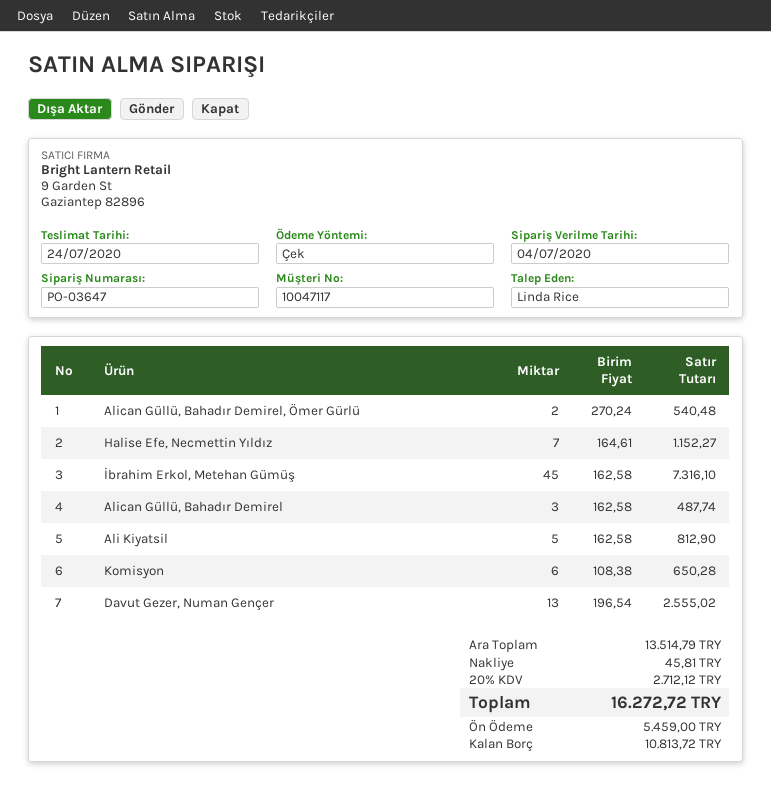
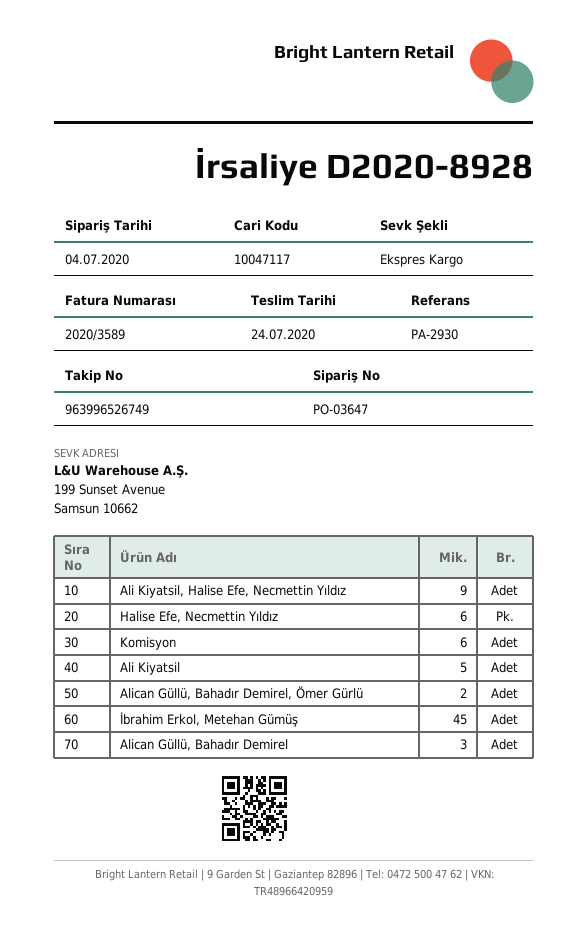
Halise Efe, Necmettin Yıldız: 7 -> 6
Davut Gezer, Numan Gençer: 13 -> none
Ali Kiyatsil, Halise Efe, Necmettin Yıldız: none -> 9

